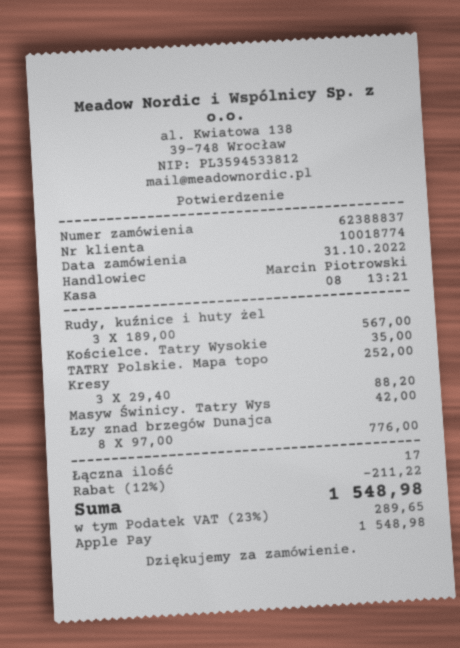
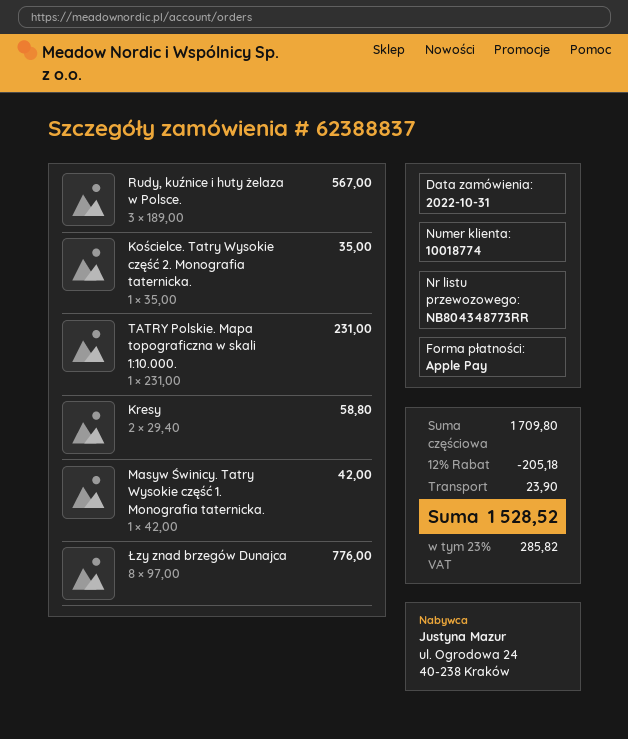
TATRY Polskie. Mapa topo: 1 x 252.00 = 252.00 -> 1 x 231.00 = 231.00
Kresy: 3 x 29.40 = 88.20 -> 2 x 29.40 = 58.80
discount: 12% = 211.22 -> 12% = 205.18
shipping: none -> 23.90
tax: 23% = 289.65 -> 23% = 285.82
total: 1548.98 -> 1528.52

